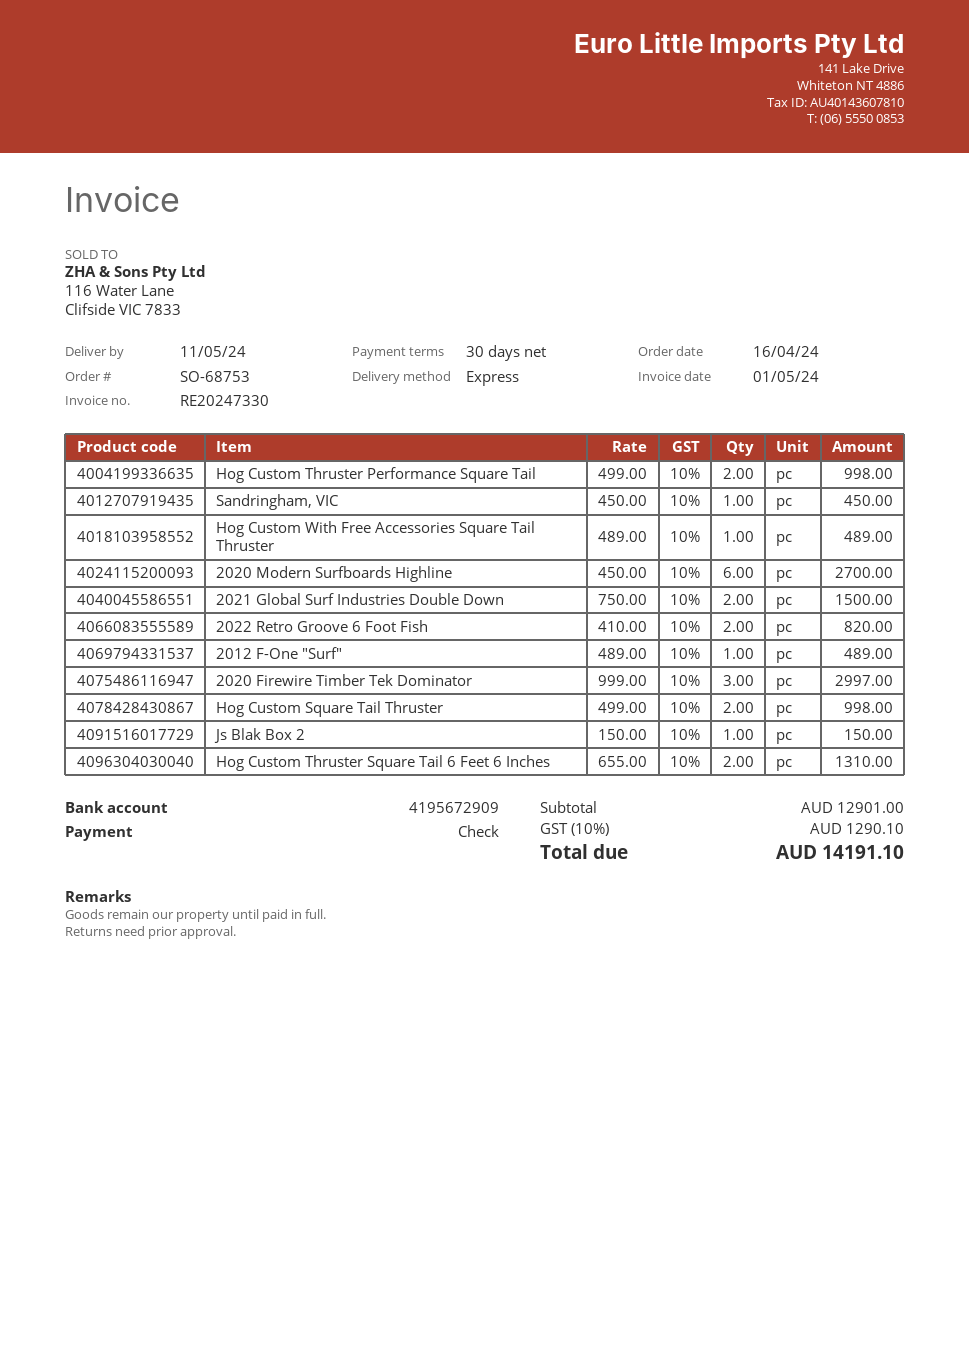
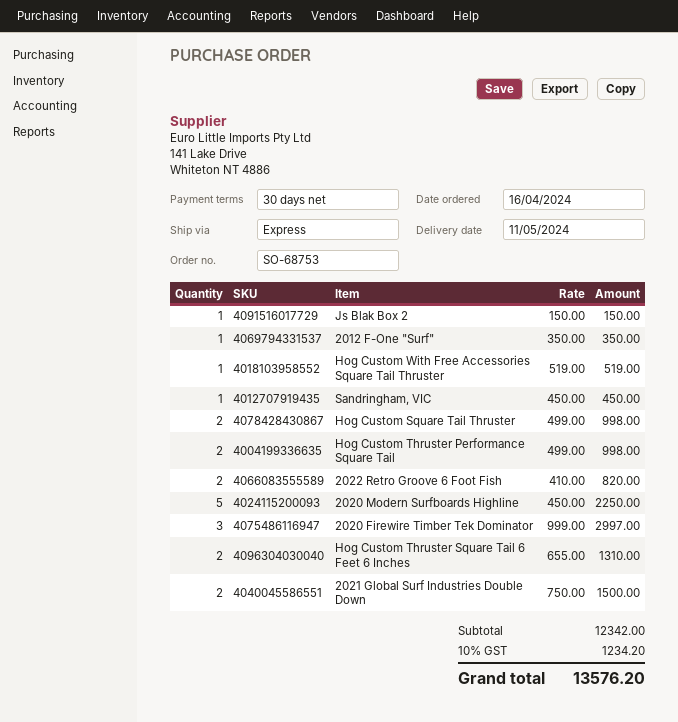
Hog Custom With Free Accessories Square Tail Thruster: 1 x 489.00 = 489.00 -> 1 x 519.00 = 519.00
2020 Modern Surfboards Highline: 6 x 450.00 = 2700.00 -> 5 x 450.00 = 2250.00
2012 F-One "Surf": 1 x 489.00 = 489.00 -> 1 x 350.00 = 350.00
subtotal: 12901.00 -> 12342.00
tax: 10% = 1290.10 -> 10% = 1234.20
total: 14191.10 -> 13576.20

